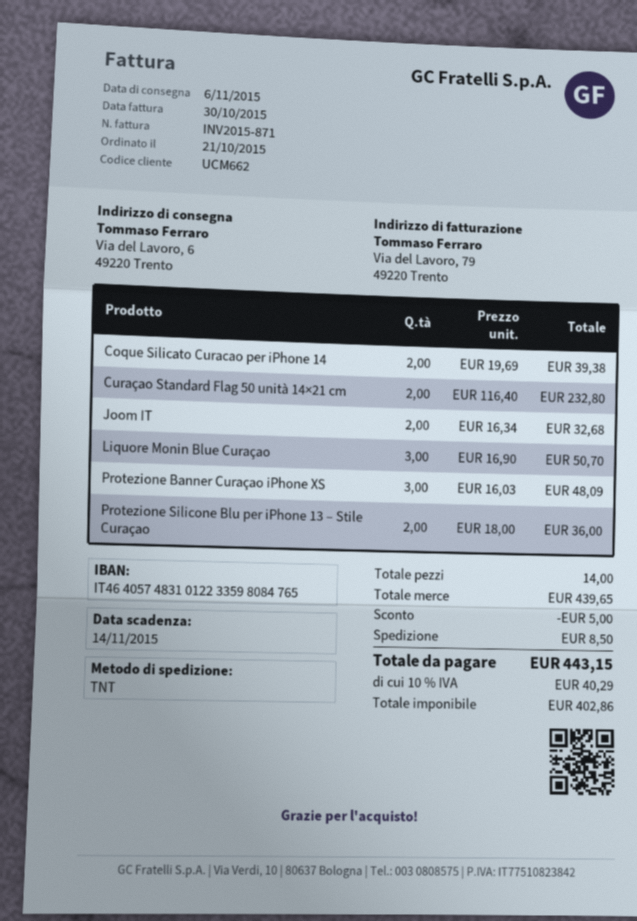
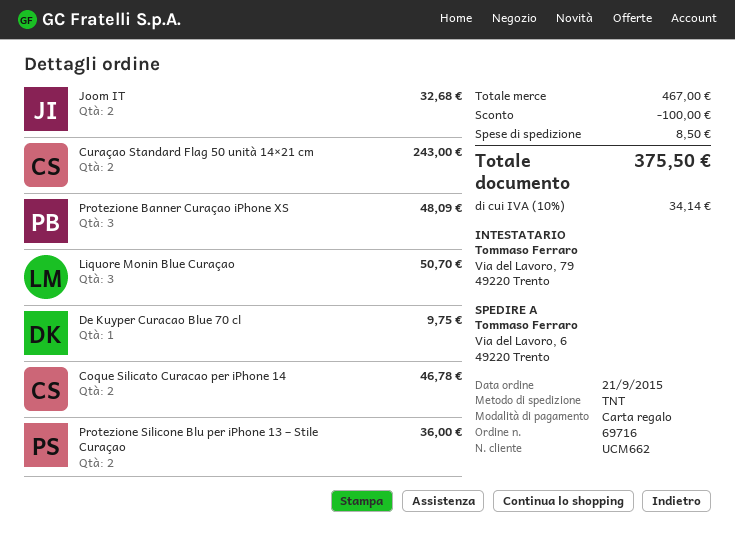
order date: 2015-10-21 -> 2015-09-21
Coque Silicato Curacao per iPhone 14: 2 for 39.38 -> 2 for 46.78
Curaçao Standard Flag 50 unità 14×21 cm: 2 for 232.80 -> 2 for 243.00
De Kuyper Curacao Blue 70 cl: none -> 1 for 9.75
subtotal: 439.65 -> 467.00
discount: 5.00 -> 100.00
tax: 10% = 40.29 -> 10% = 34.14
total: 443.15 -> 375.50

